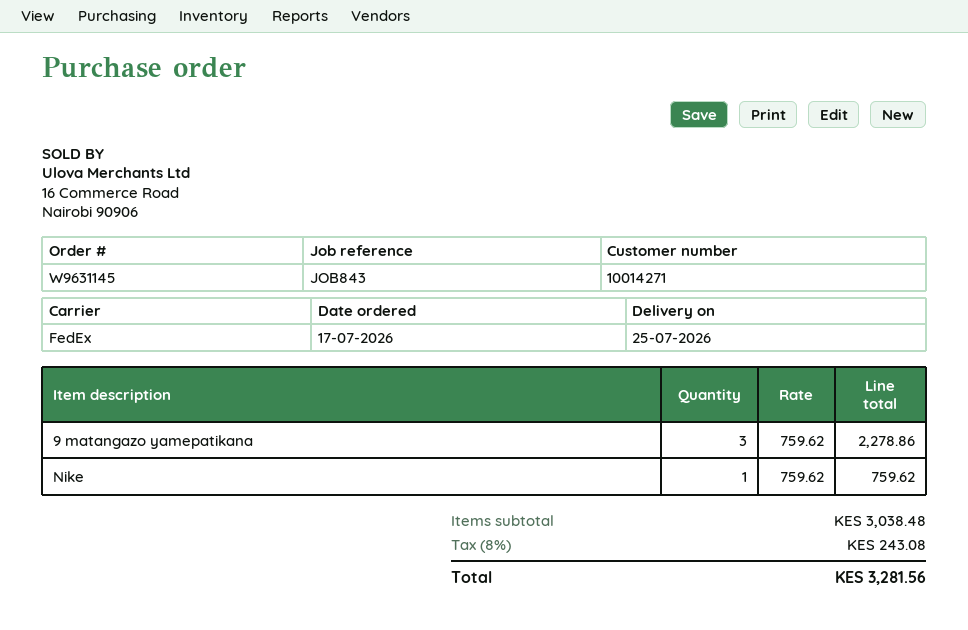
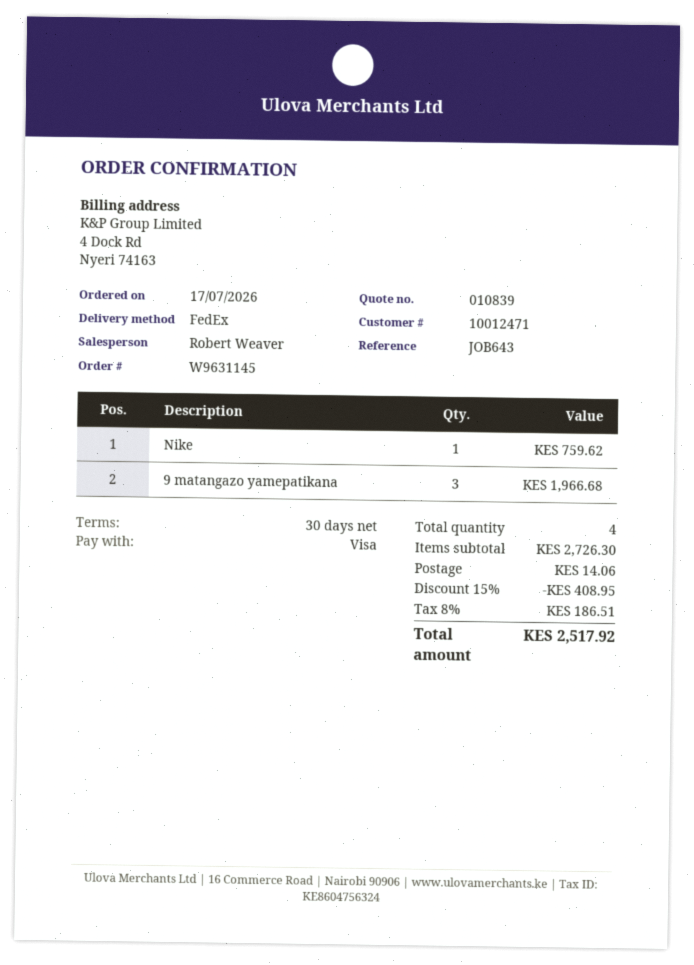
customer number: 10014271 -> 10012471
reference: JOB843 -> JOB643
9 matangazo yamepatikana: 3 for 2278.86 -> 3 for 1966.68
subtotal: 3038.48 -> 2726.30
discount: none -> 15% = 408.95
shipping: none -> 14.06
tax: 8% = 243.08 -> 8% = 186.51
total: 3281.56 -> 2517.92

